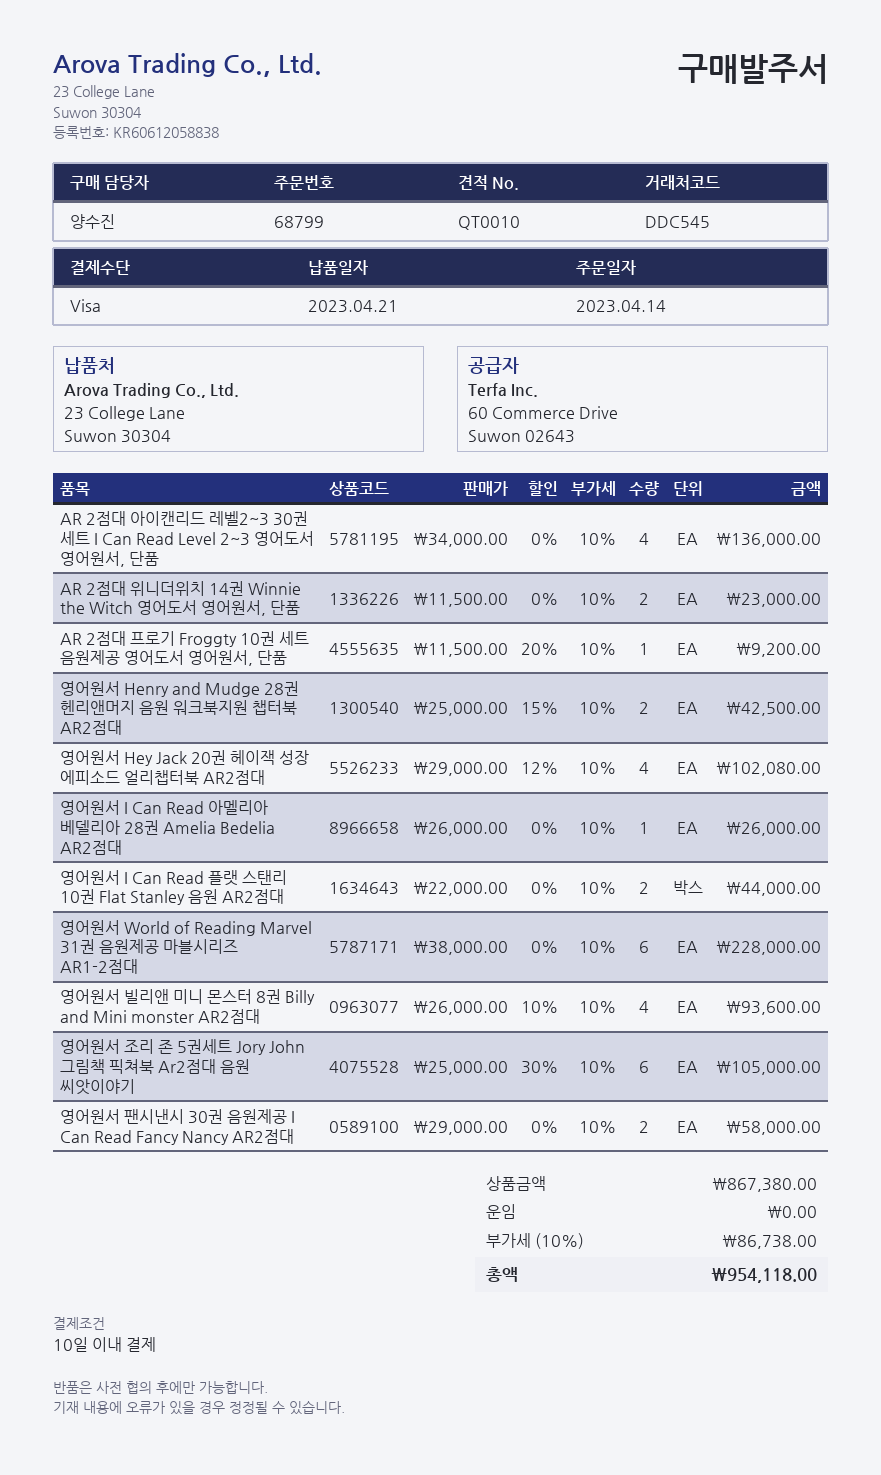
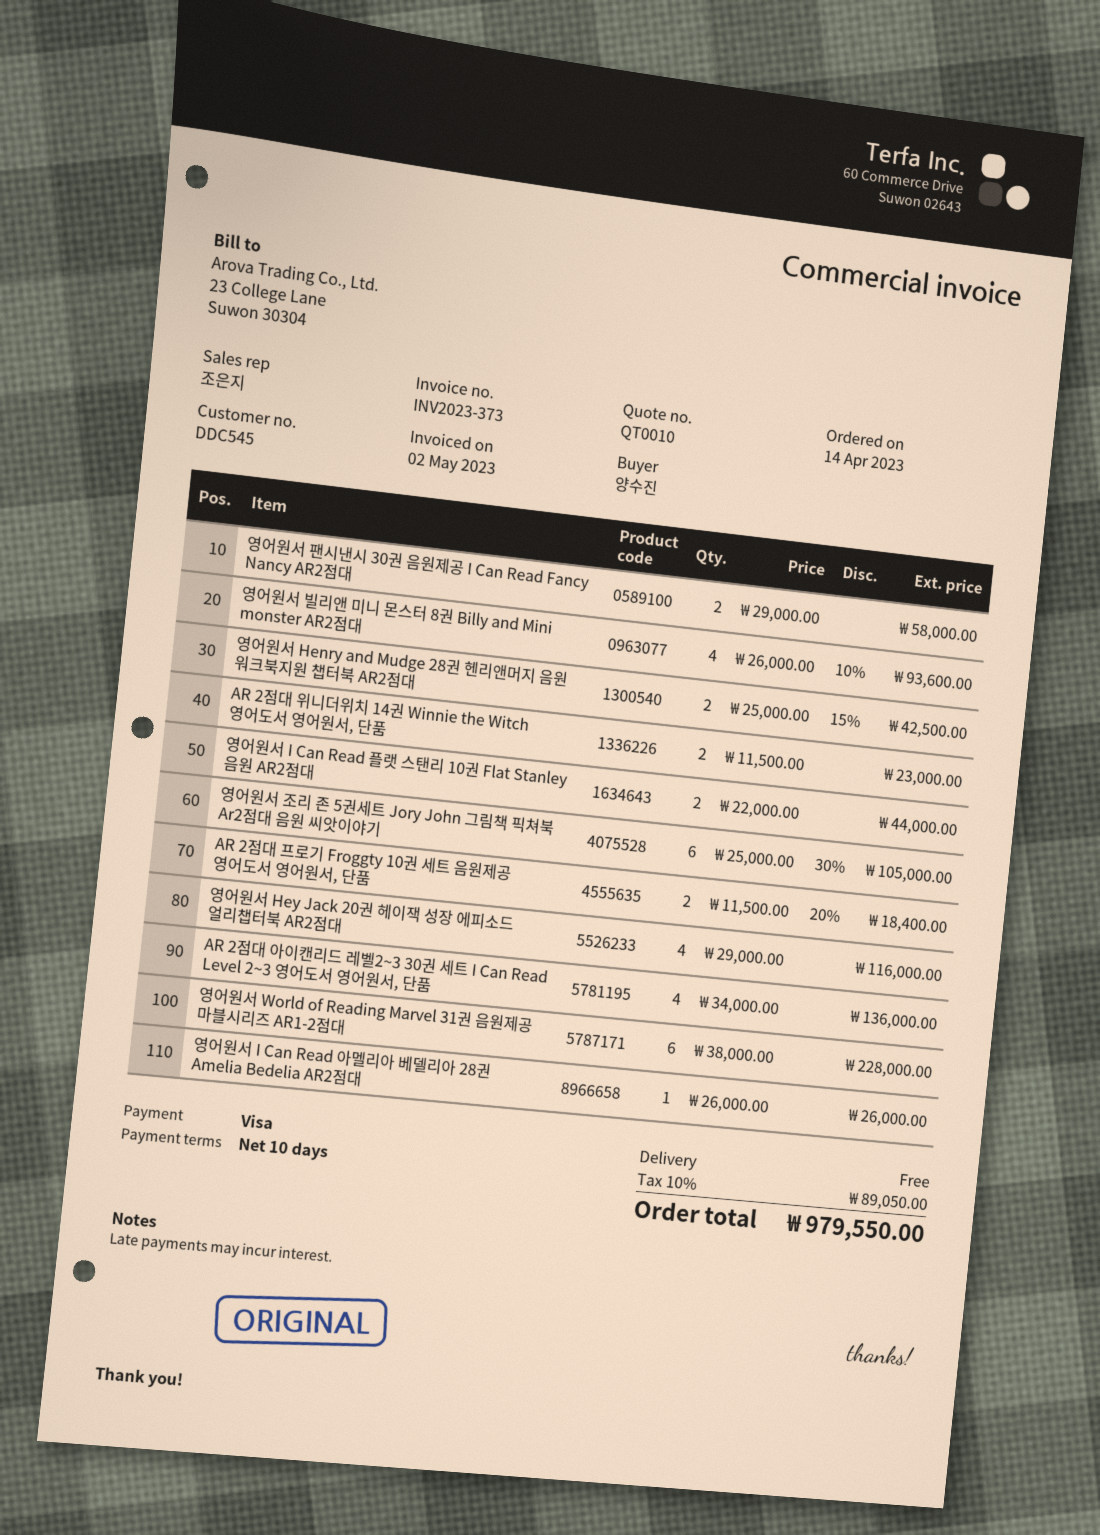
AR 2점대 프로기 Froggty 10권 세트 음원제공 영어도서 영어원서, 단품: 1 x 11500.00 - 20% = 9200.00 -> 2 x 11500.00 - 20% = 18400.00
영어원서 Hey Jack 20권 헤이잭 성장 에피소드 얼리챕터북 AR2점대: 4 x 29000.00 - 12% = 102080.00 -> 4 x 29000.00 = 116000.00
tax: 10% = 86738.00 -> 10% = 89050.00
total: 954118.00 -> 979550.00

